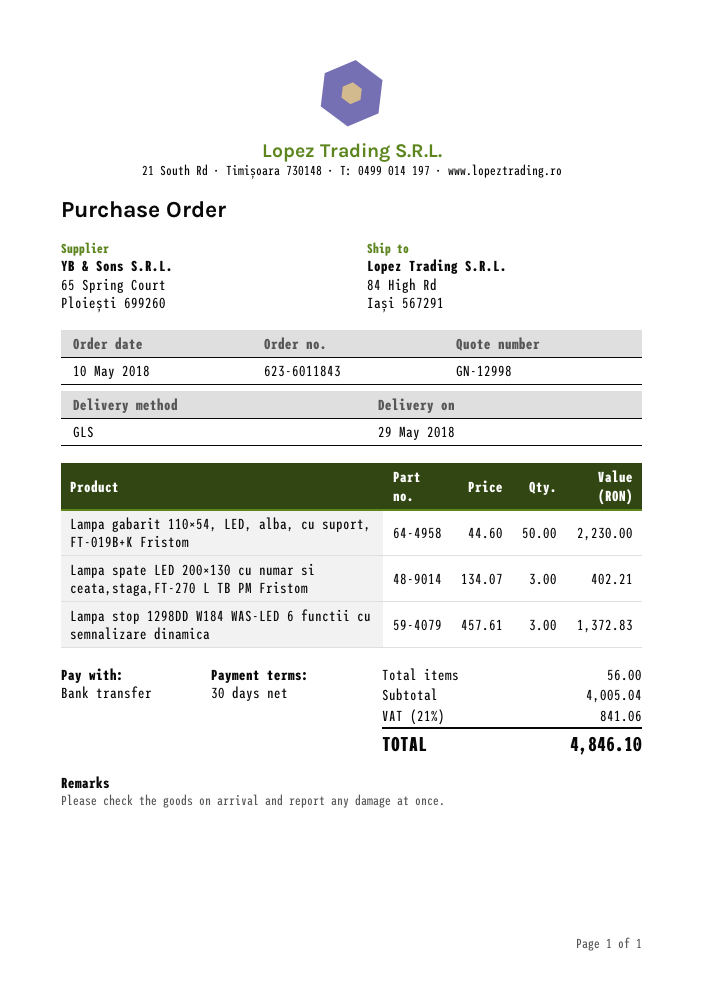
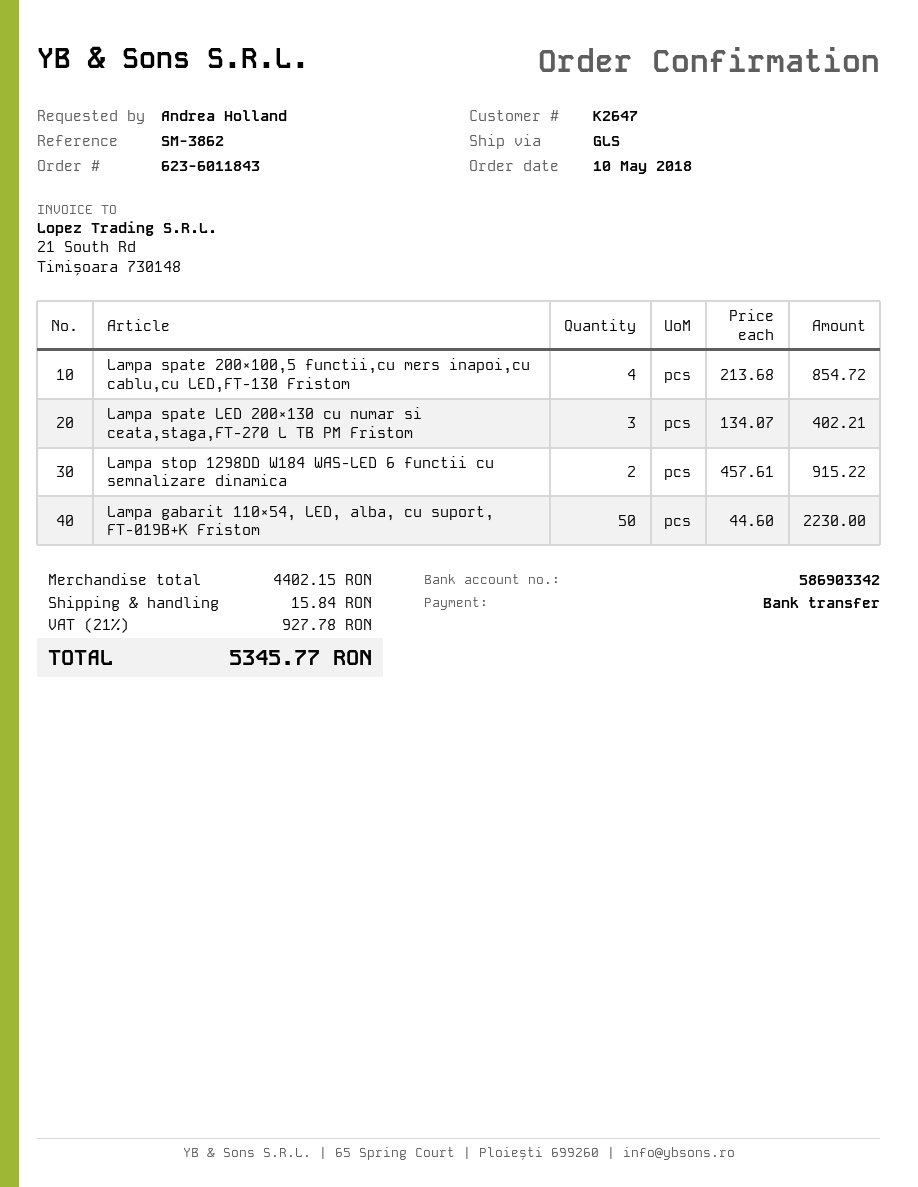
Lampa stop 1298DD W184 WAS-LED 6 functii cu semnalizare dinamica: 3 x 457.61 = 1372.83 -> 2 x 457.61 = 915.22
Lampa spate 200×100,5 functii,cu mers inapoi,cu cablu,cu LED,FT-130 Fristom: none -> 4 x 213.68 = 854.72
subtotal: 4005.04 -> 4402.15
shipping: none -> 15.84
tax: 21% = 841.06 -> 21% = 927.78
total: 4846.10 -> 5345.77

